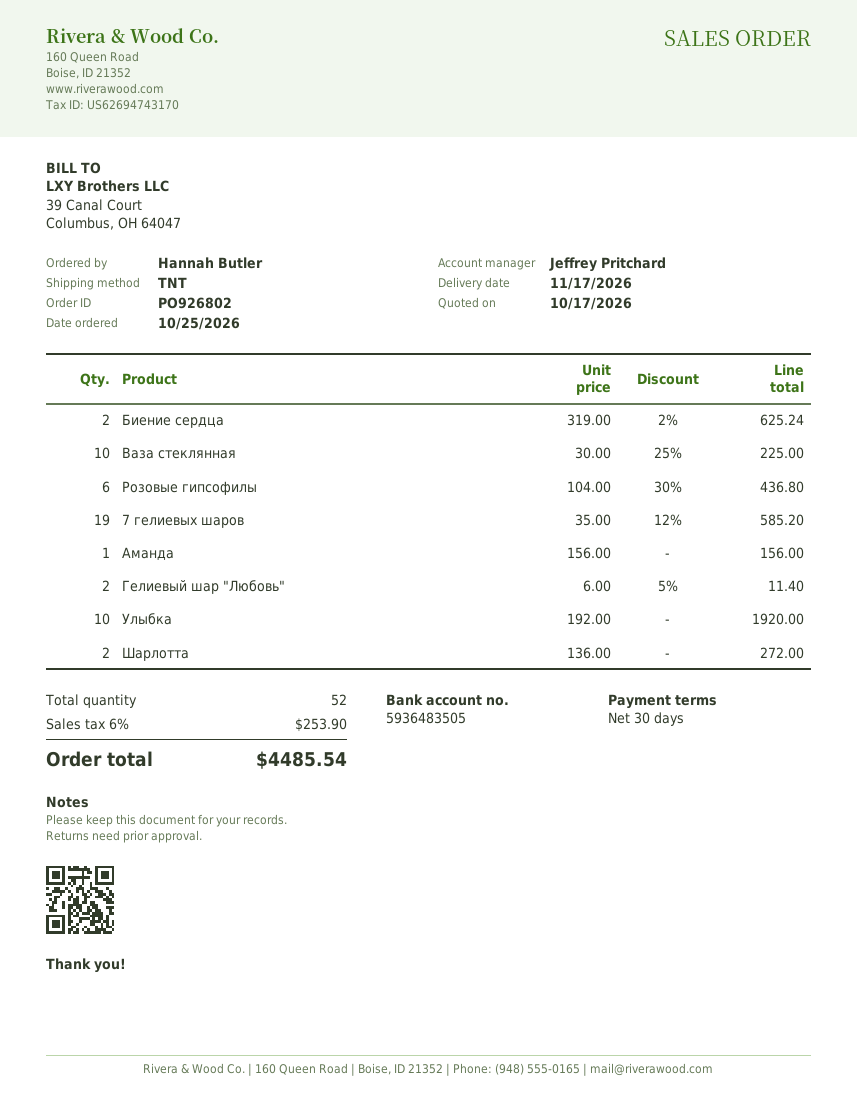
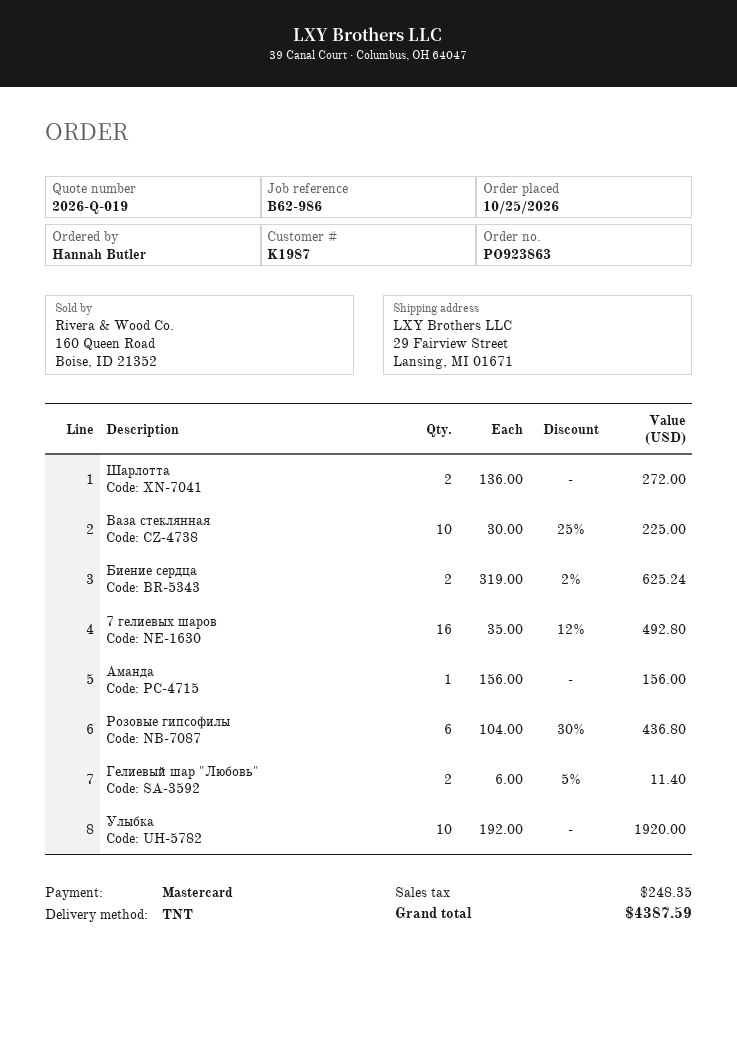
order number: PO926802 -> PO923863
7 гелиевых шаров: 19 x 35.00 - 12% = 585.20 -> 16 x 35.00 - 12% = 492.80
tax: 253.90 -> 248.35
total: 4485.54 -> 4387.59

